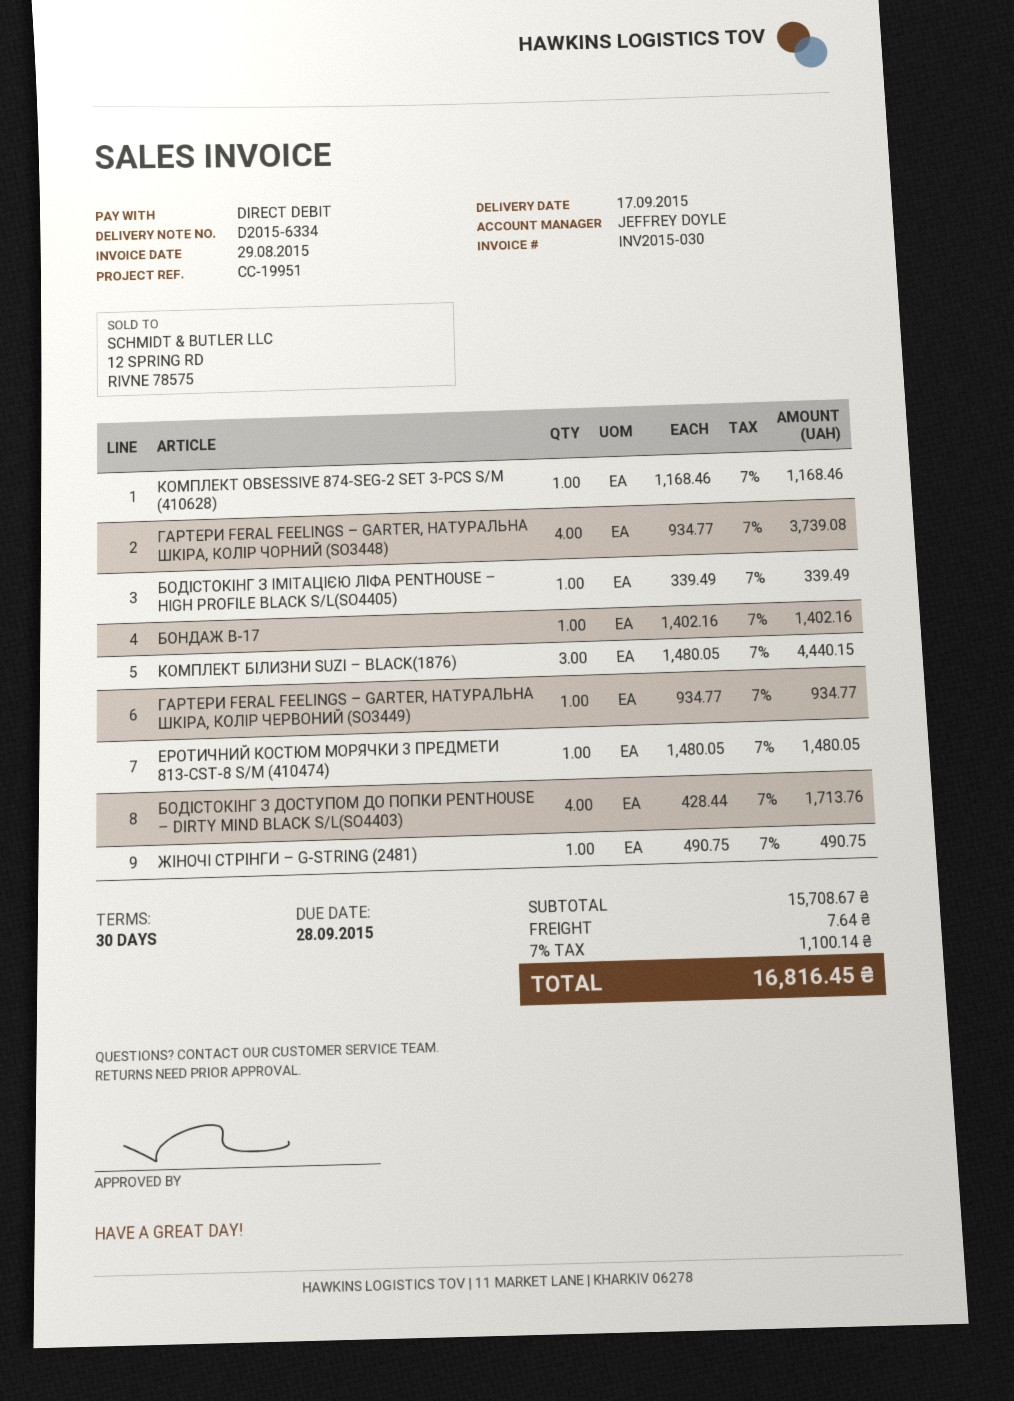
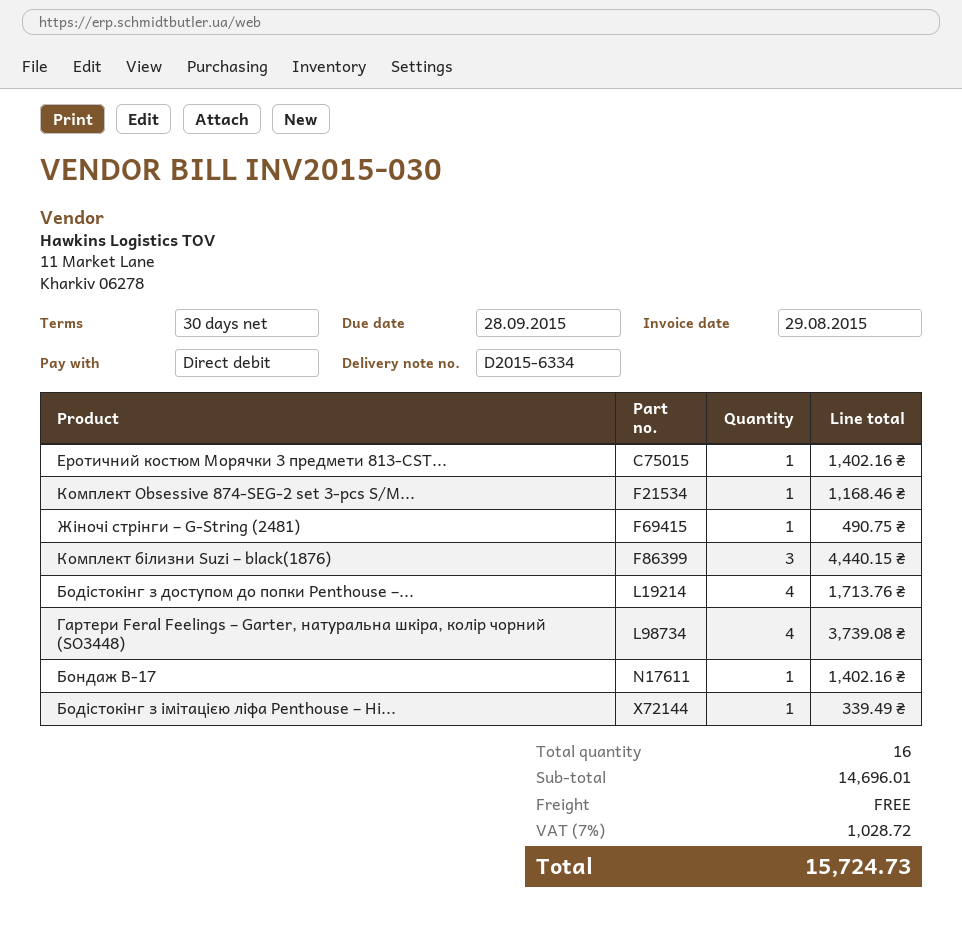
ГАРТЕРИ FERAL FEELINGS – GARTER, НАТУРАЛЬНА ШКІРА, КОЛІР ЧЕРВОНИЙ (SO3449): 1 for 934.77 -> none
ЕРОТИЧНИЙ КОСТЮМ МОРЯЧКИ 3 ПРЕДМЕТИ 813-CST-8 S/M (410474): 1 for 1480.05 -> 1 for 1402.16
subtotal: 15708.67 -> 14696.01
shipping: 7.64 -> 0.00
tax: 7% = 1100.14 -> 7% = 1028.72
total: 16816.45 -> 15724.73

